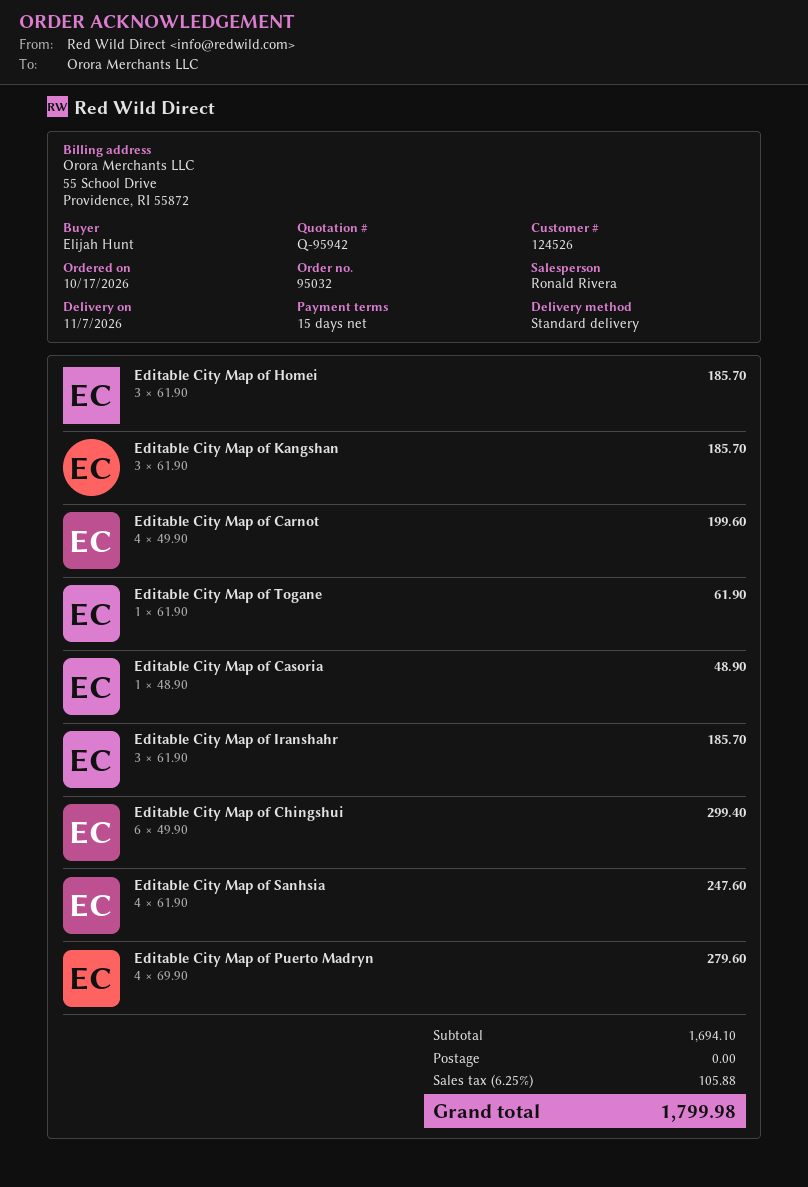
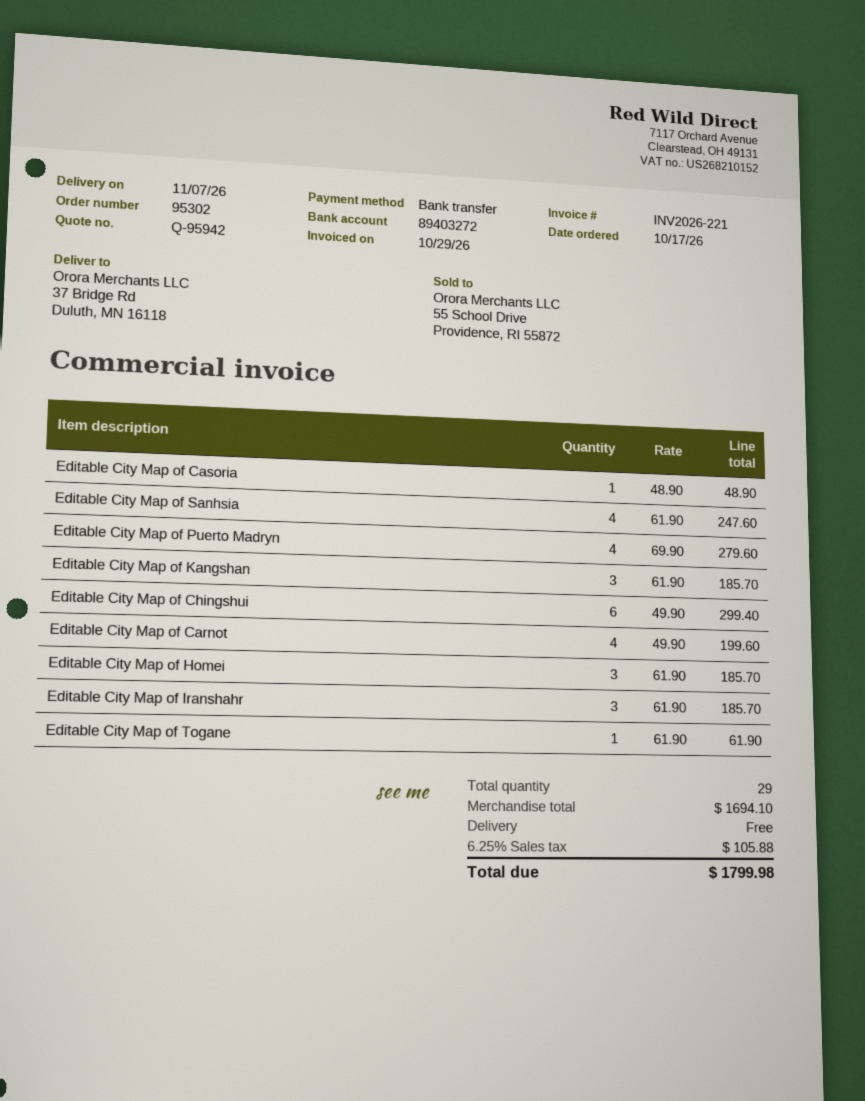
order number: 95032 -> 95302

